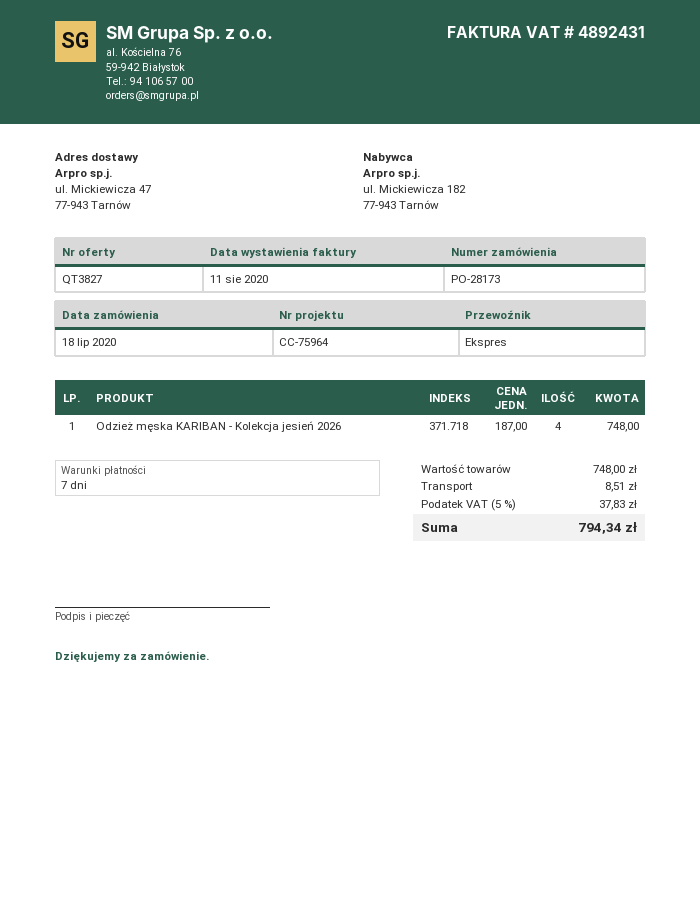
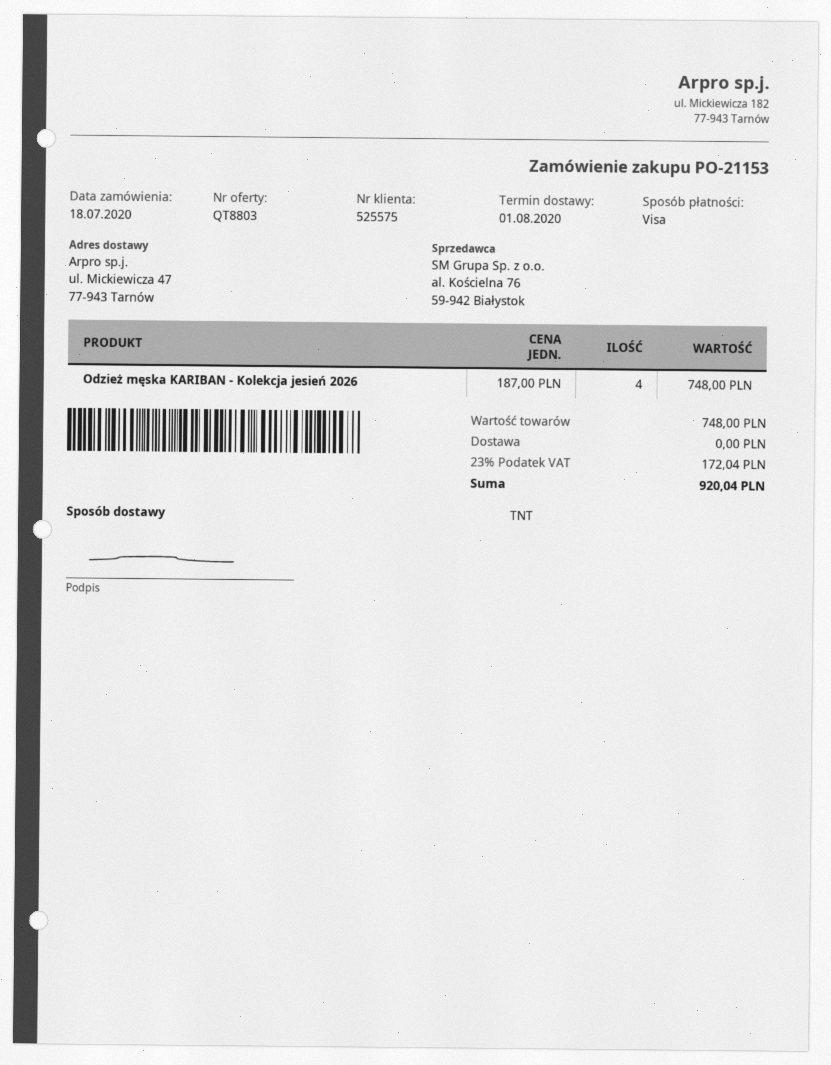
quote number: QT3827 -> QT8803
order number: PO-28173 -> PO-21153
shipping method: express -> TNT
shipping: 8.51 -> 0.00
tax: 5% = 37.83 -> 23% = 172.04
total: 794.34 -> 920.04

